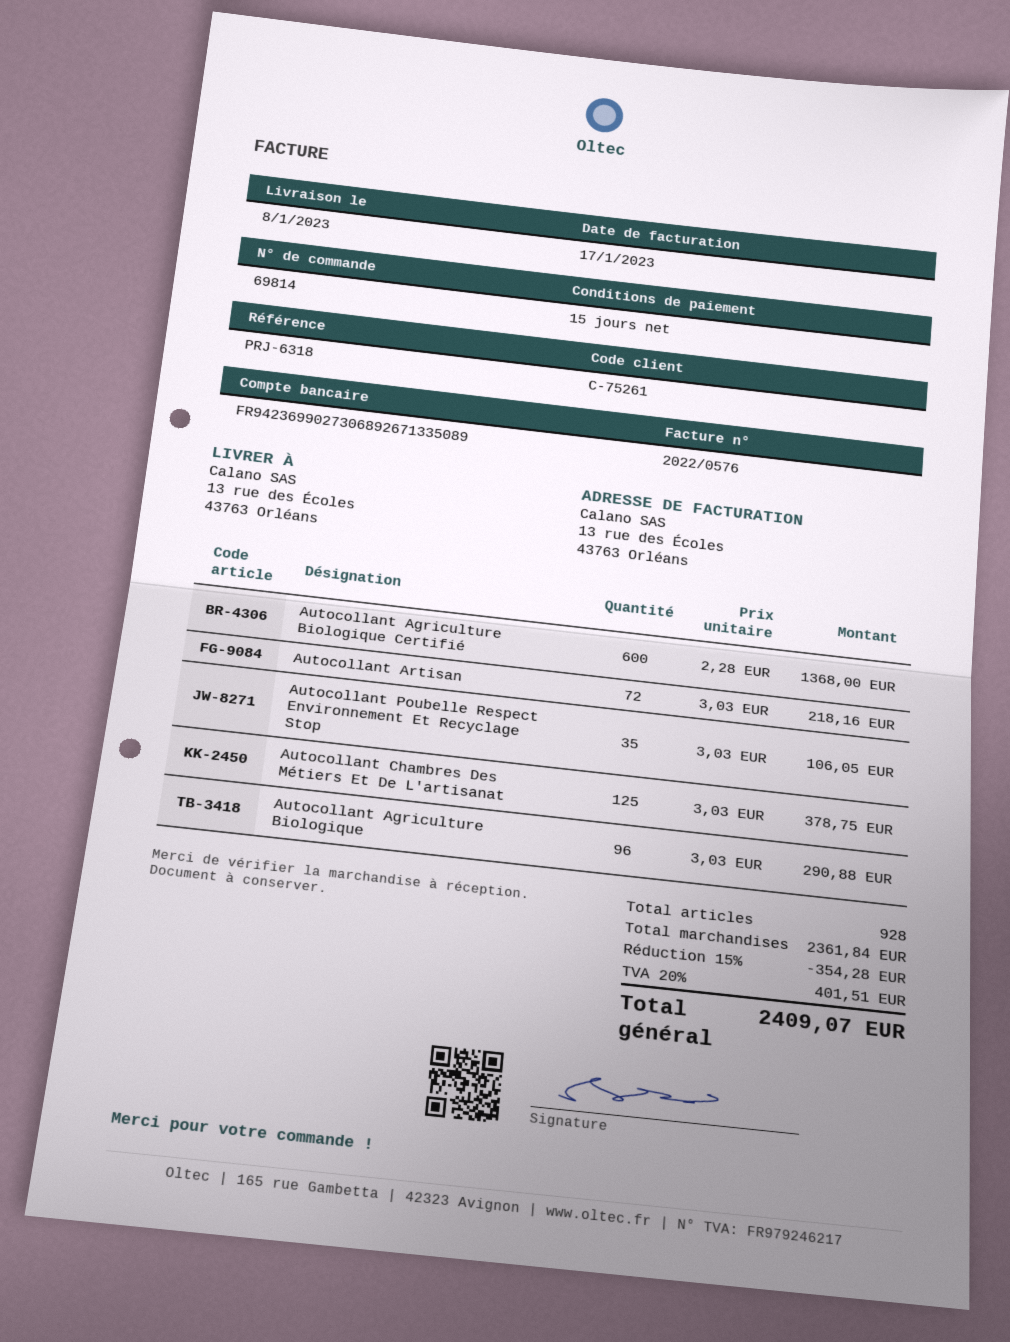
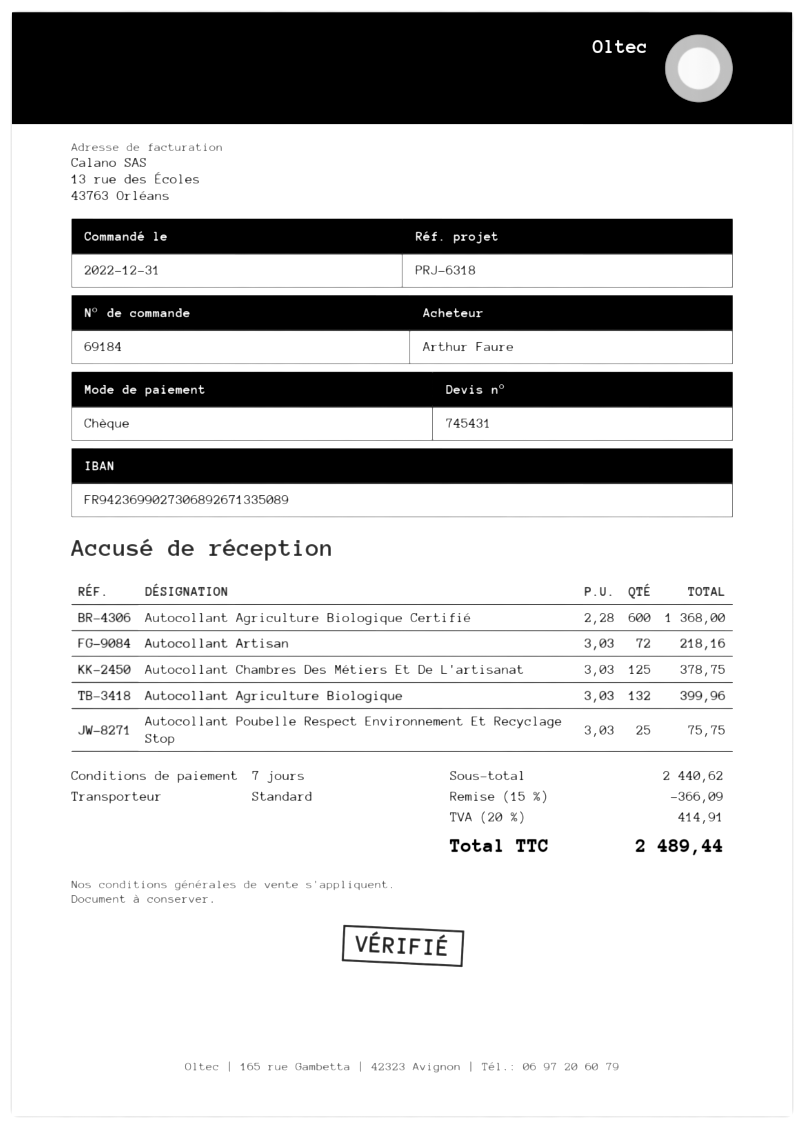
order number: 69814 -> 69184
payment terms: 15 days -> 7 days
Autocollant Poubelle Respect Environnement Et Recyclage Stop: 35 x 3.03 = 106.05 -> 25 x 3.03 = 75.75
Autocollant Agriculture Biologique: 96 x 3.03 = 290.88 -> 132 x 3.03 = 399.96
subtotal: 2361.84 -> 2440.62
discount: 15% = 354.28 -> 15% = 366.09
tax: 20% = 401.51 -> 20% = 414.91
total: 2409.07 -> 2489.44

